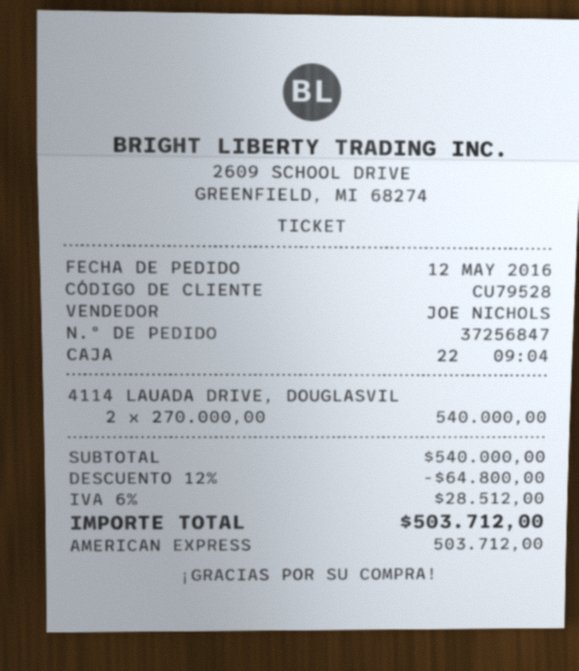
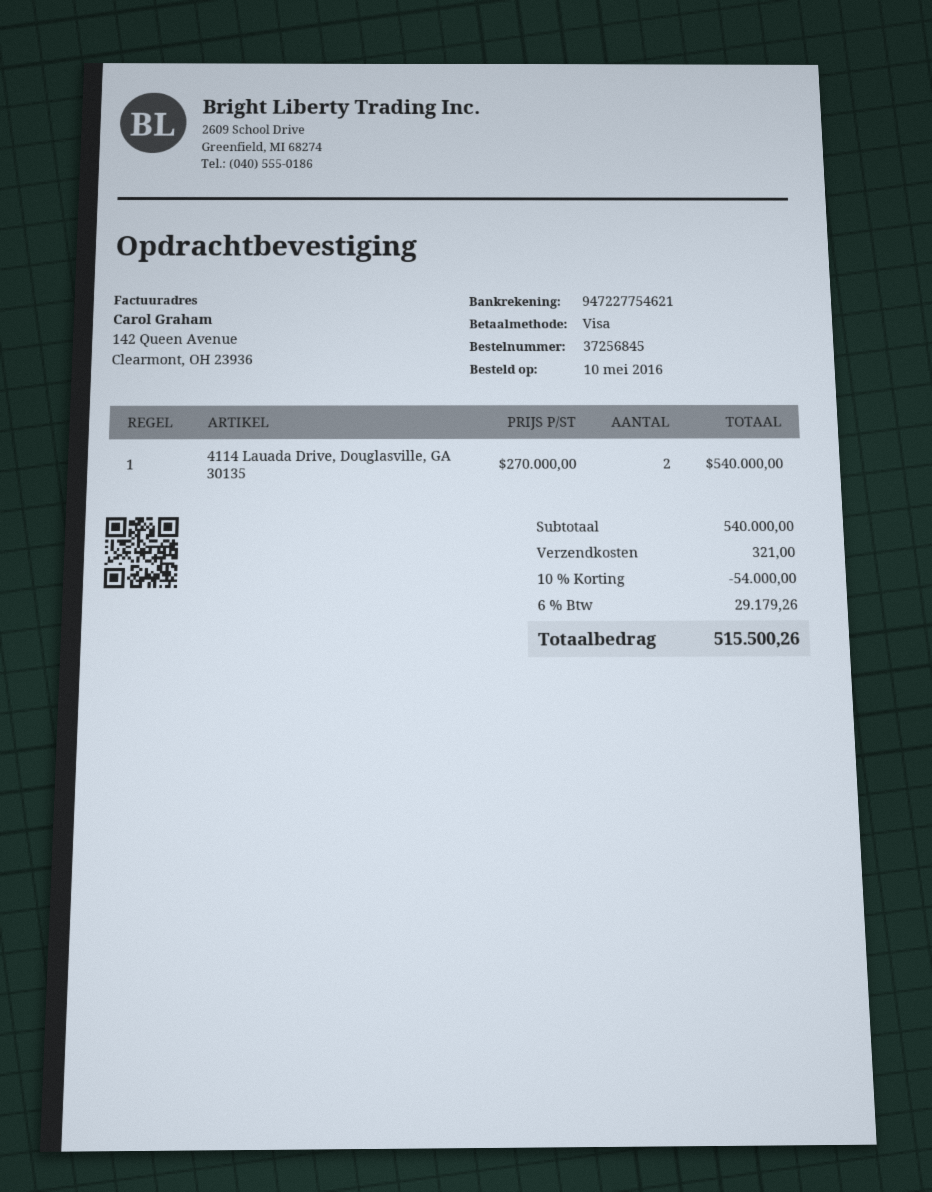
order number: 37256847 -> 37256845
order date: 2016-05-12 -> 2016-05-10
payment method: American Express -> Visa
discount: 12% = 64800.00 -> 10% = 54000.00
shipping: none -> 321.00
tax: 6% = 28512.00 -> 6% = 29179.26
total: 503712.00 -> 515500.26

